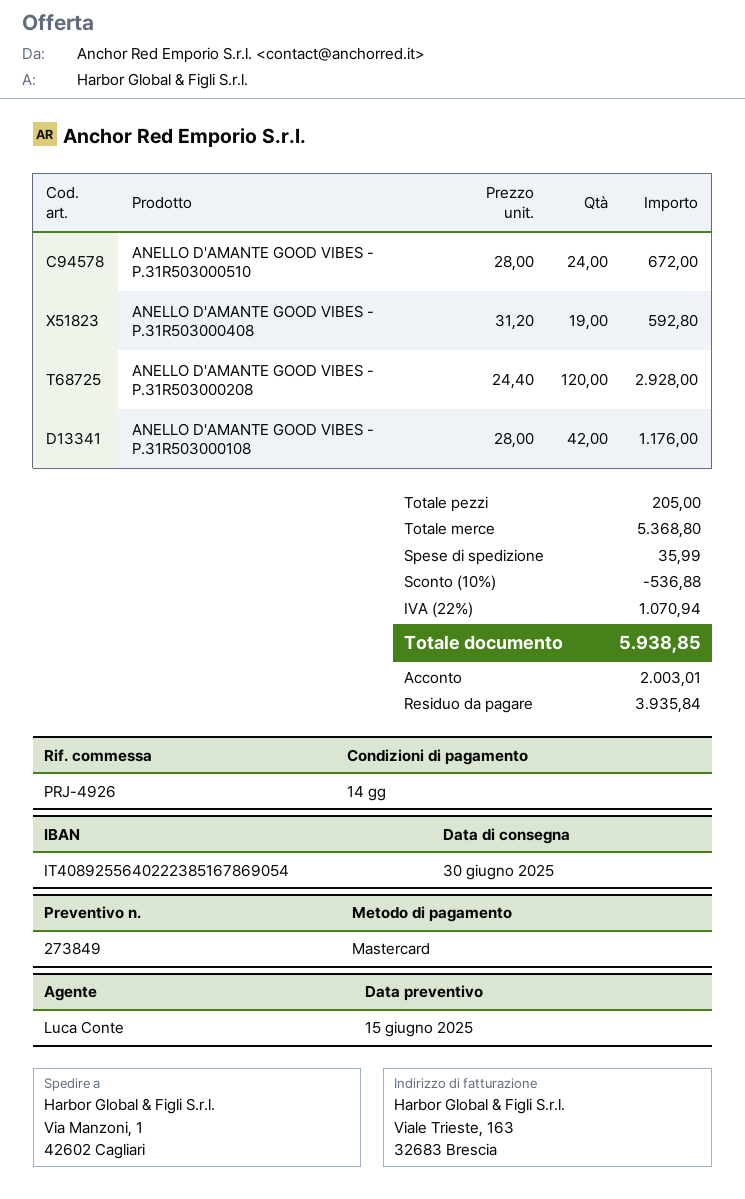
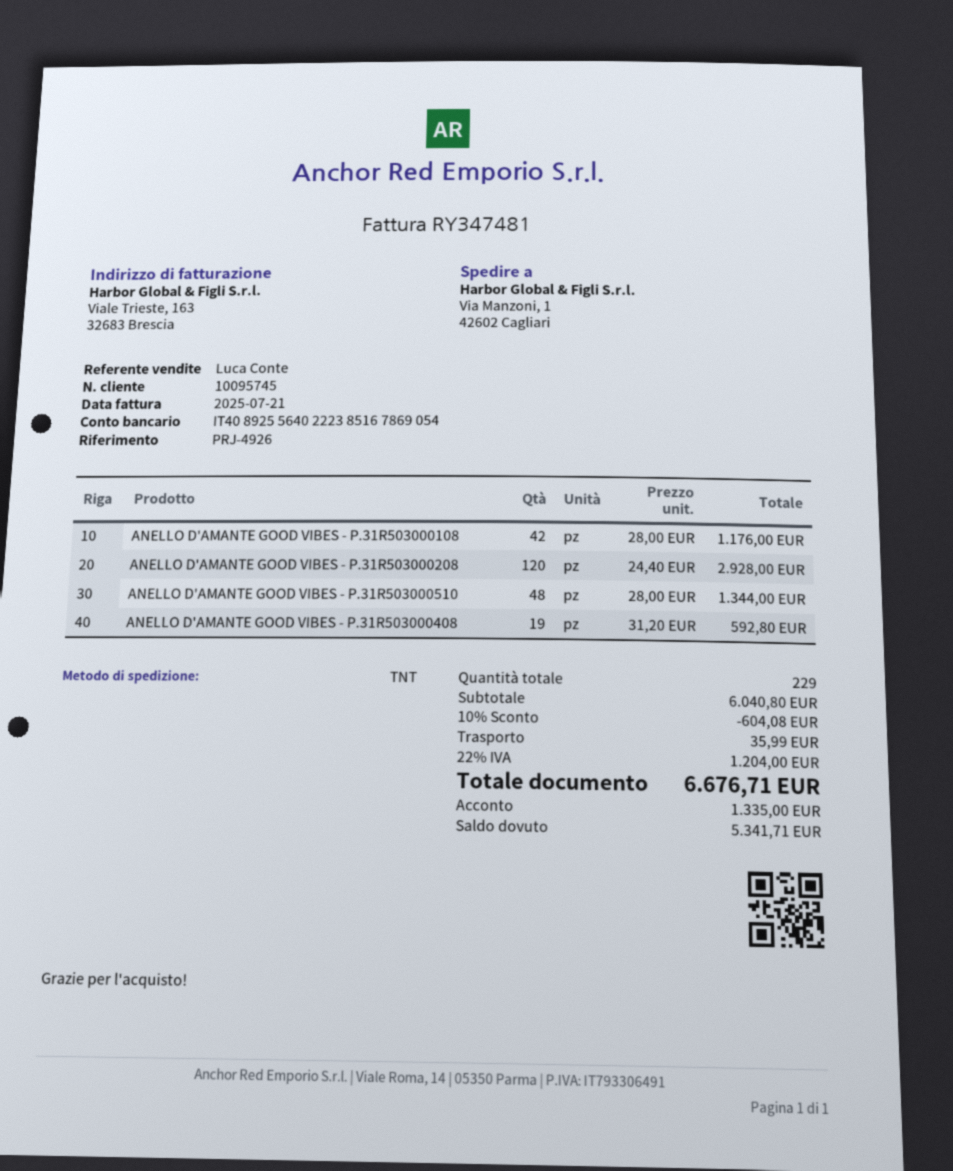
ANELLO D'AMANTE GOOD VIBES - P.31R503000510: 24 x 28.00 = 672.00 -> 48 x 28.00 = 1344.00
total quantity: 205 -> 229
subtotal: 5368.80 -> 6040.80
discount: 10% = 536.88 -> 10% = 604.08
tax: 22% = 1070.94 -> 22% = 1204.00
total: 5938.85 -> 6676.71
deposit: 2003.01 -> 1335.00
balance: 3935.84 -> 5341.71

